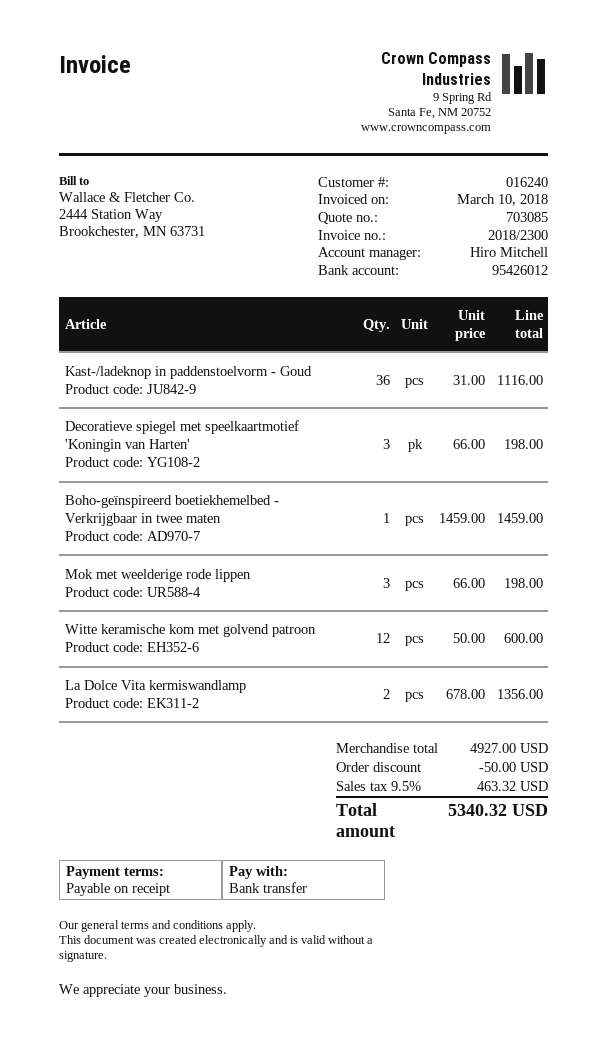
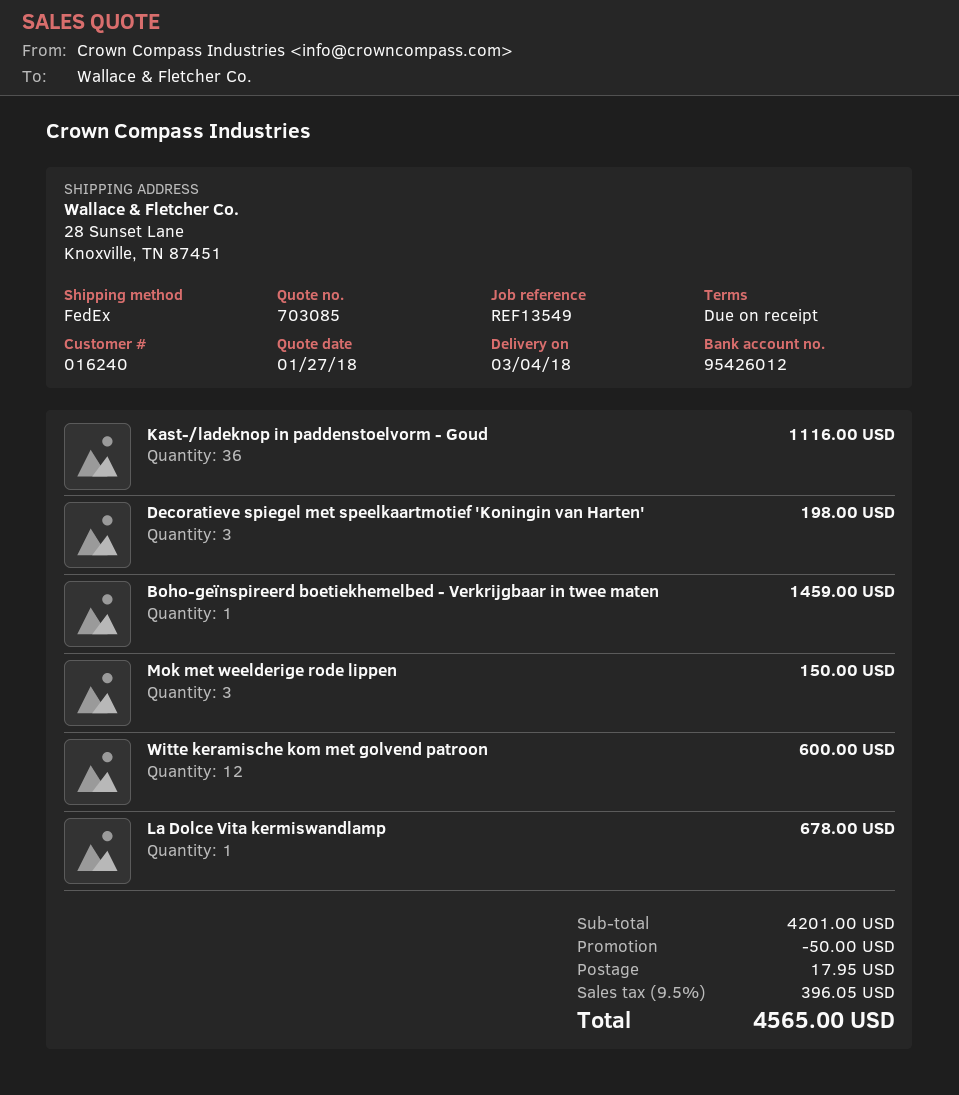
Mok met weelderige rode lippen: 3 for 198.00 -> 3 for 150.00
La Dolce Vita kermiswandlamp: 2 for 1356.00 -> 1 for 678.00
subtotal: 4927.00 -> 4201.00
shipping: none -> 17.95
tax: 9.5% = 463.32 -> 9.5% = 396.05
total: 5340.32 -> 4565.00

